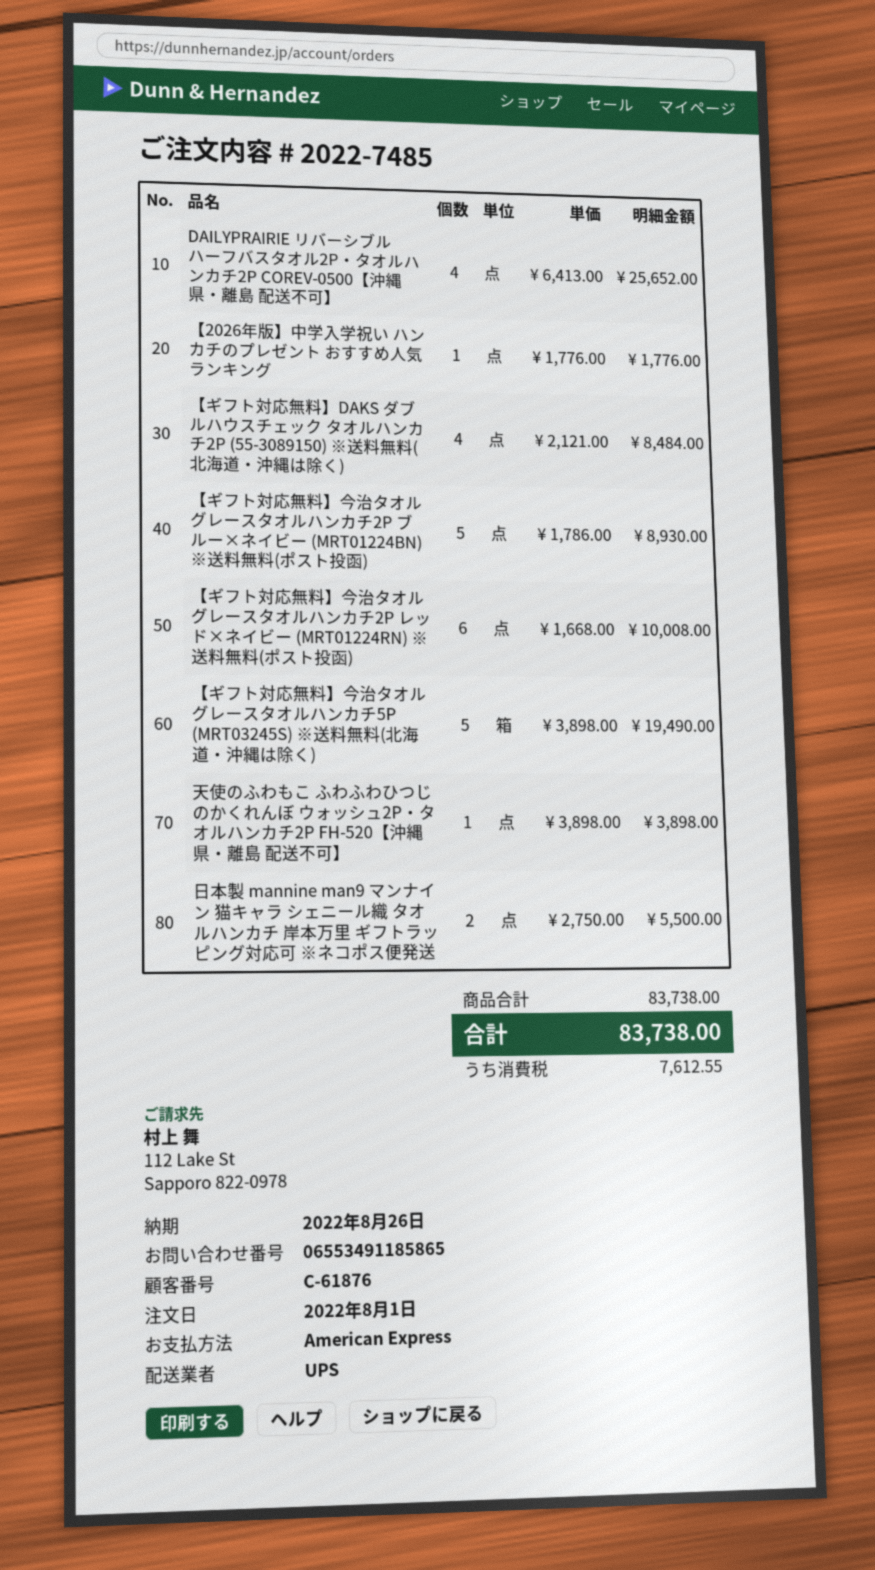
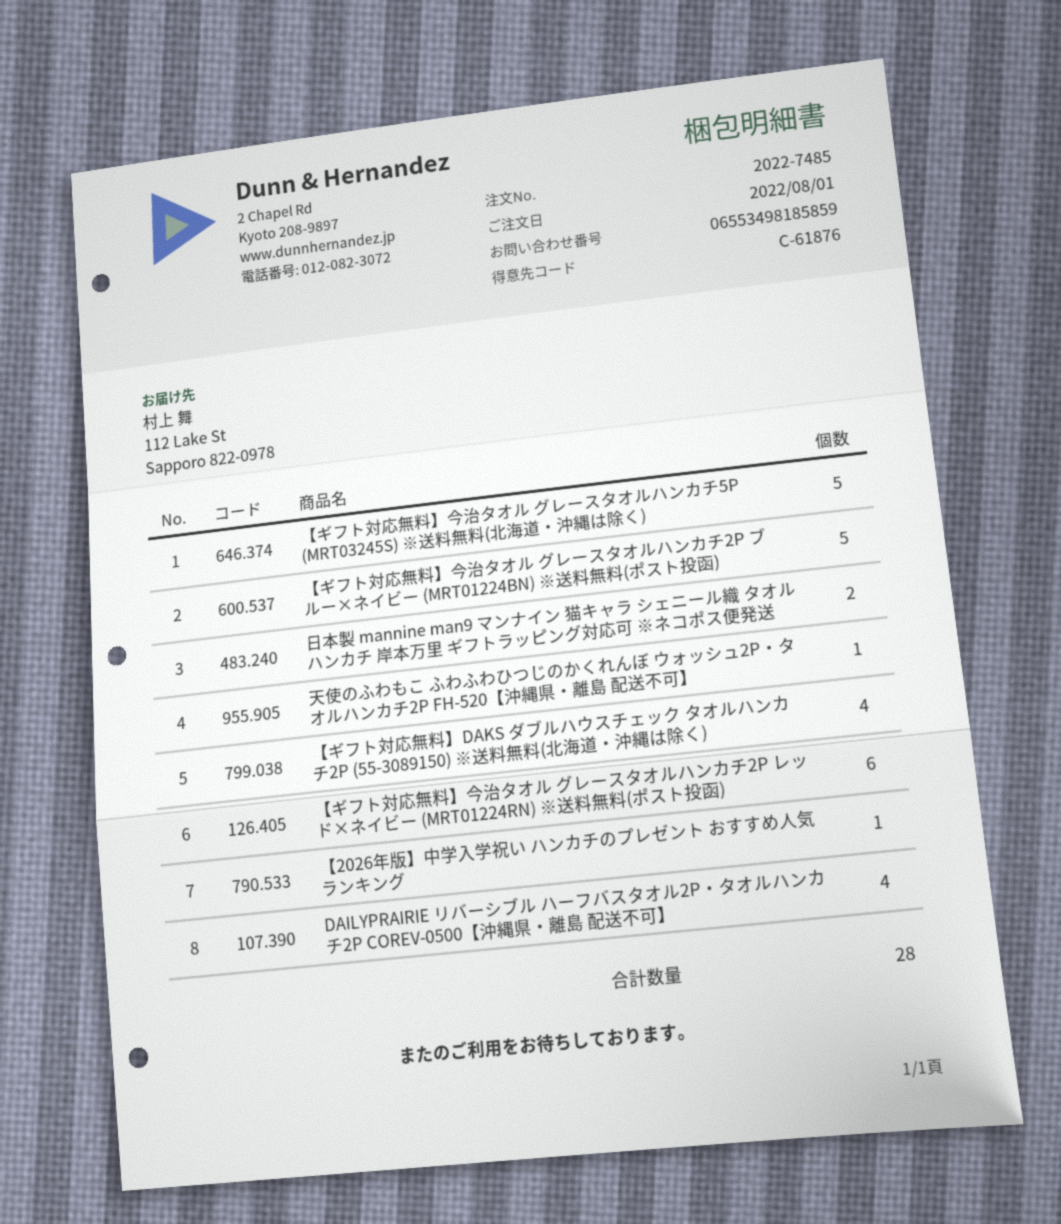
tracking number: 06553491185865 -> 06553498185859

